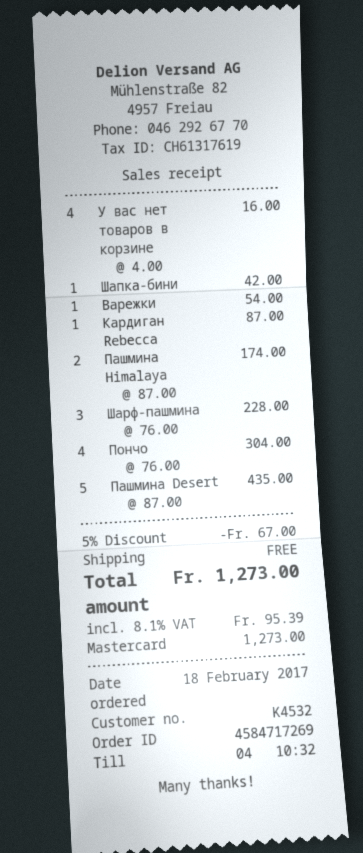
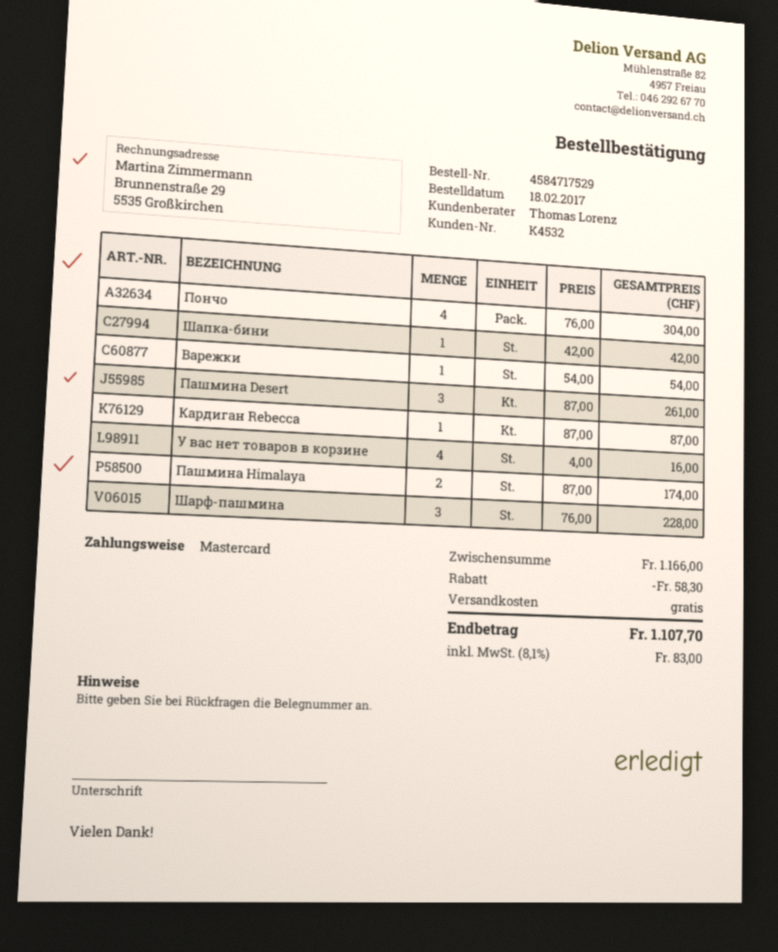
order number: 4584717269 -> 4584717529
Пашмина Desert: 5 x 87.00 = 435.00 -> 3 x 87.00 = 261.00
discount: 67.00 -> 58.30
tax: 8.1% = 95.39 -> 8.1% = 83.00
total: 1273.00 -> 1107.70

